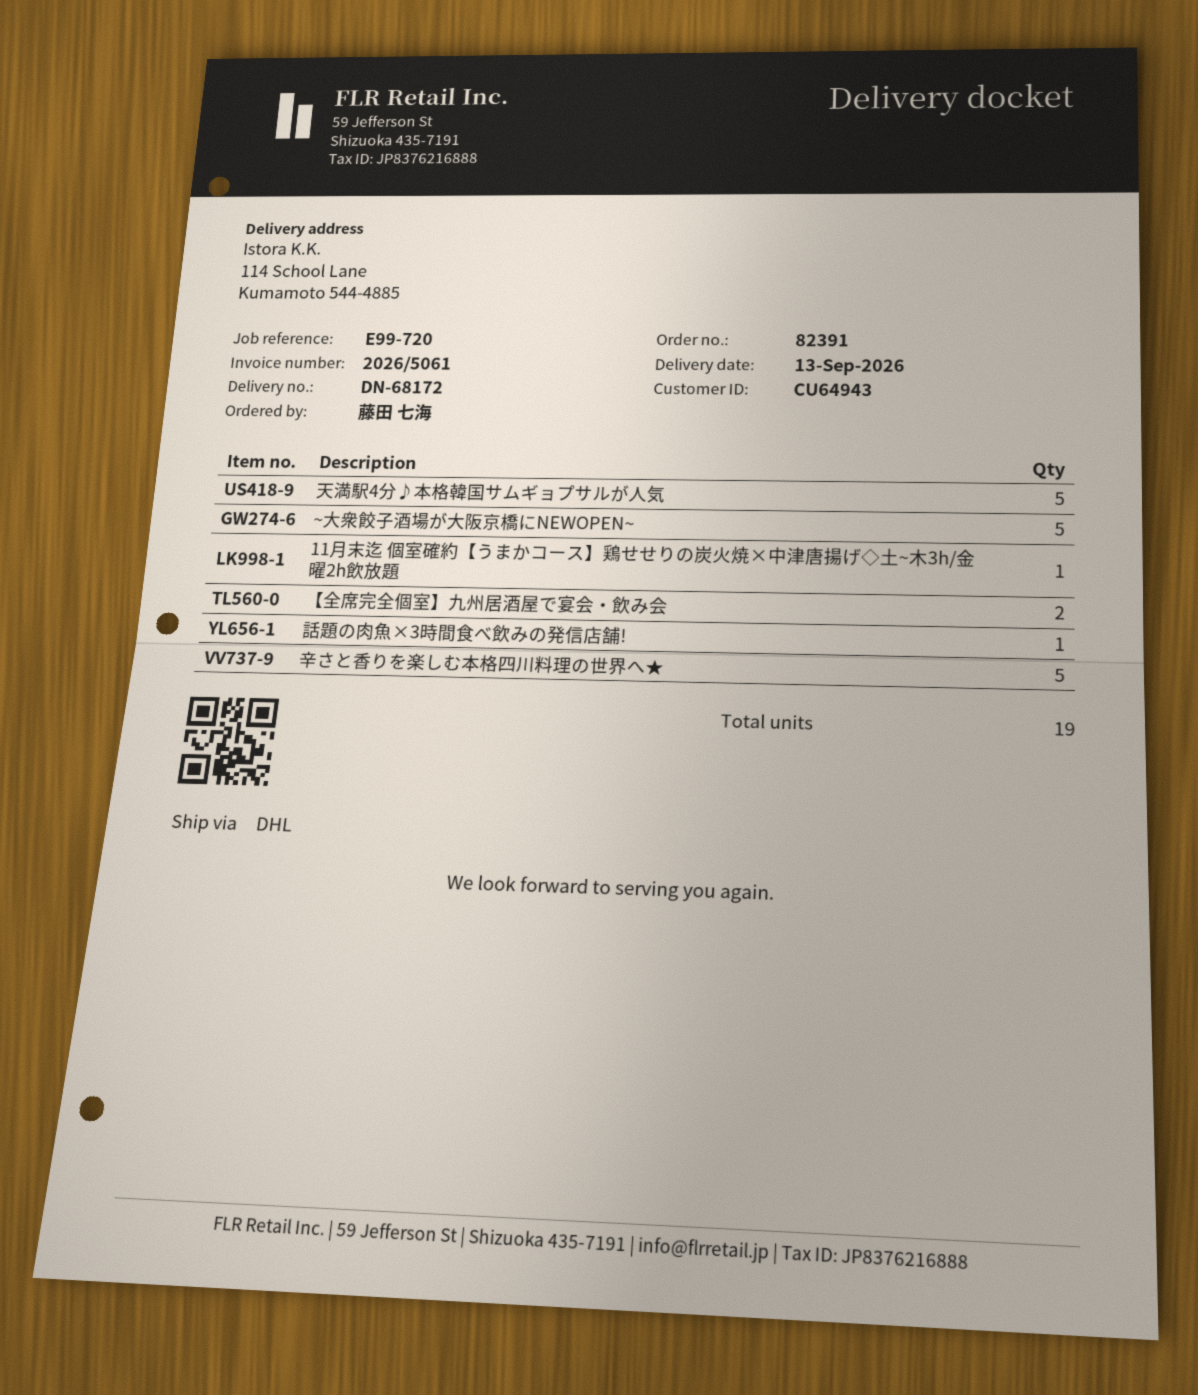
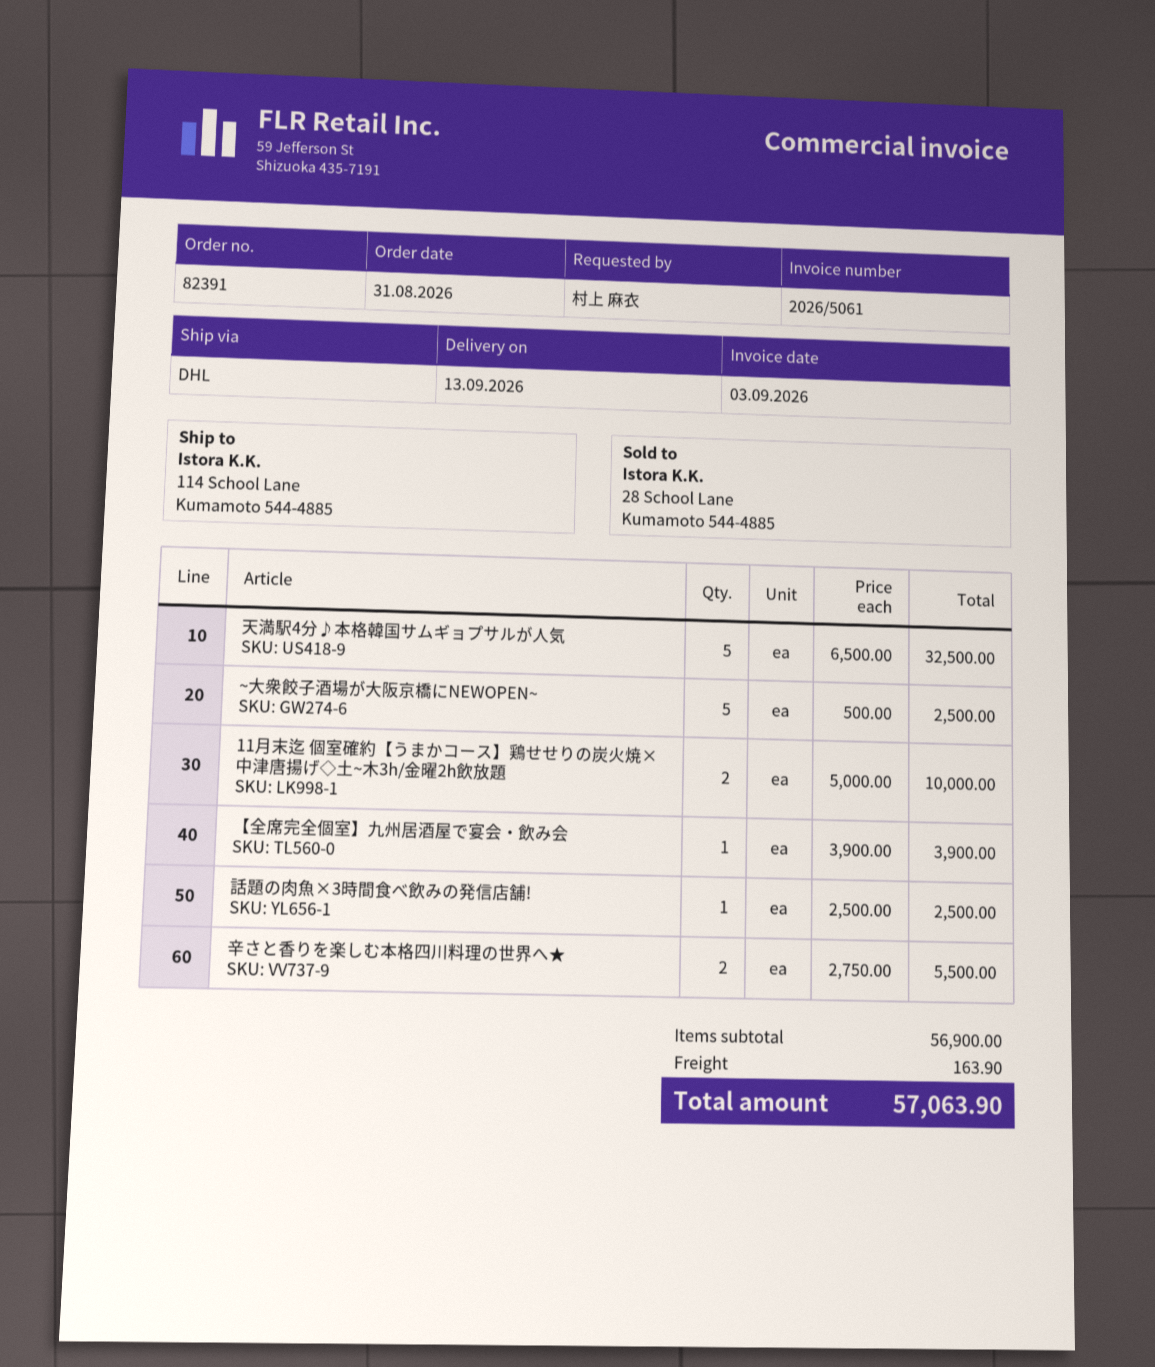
ordered by: 藤田 七海 -> 村上 麻衣
11月末迄 個室確約【うまかコース】鶏せせりの炭火焼×中津唐揚げ◇土~木3h/金曜2h飲放題: 1 -> 2
【全席完全個室】九州居酒屋で宴会・飲み会: 2 -> 1
辛さと香りを楽しむ本格四川料理の世界へ★: 5 -> 2

